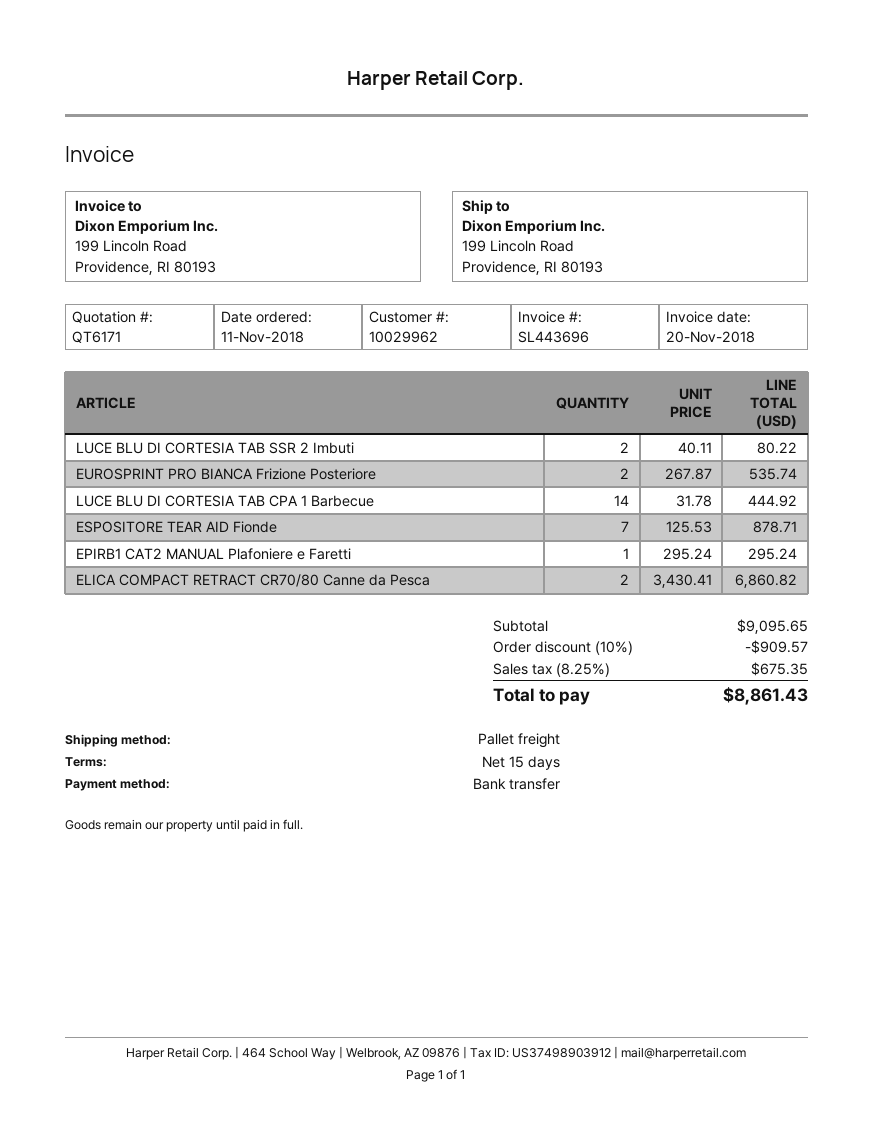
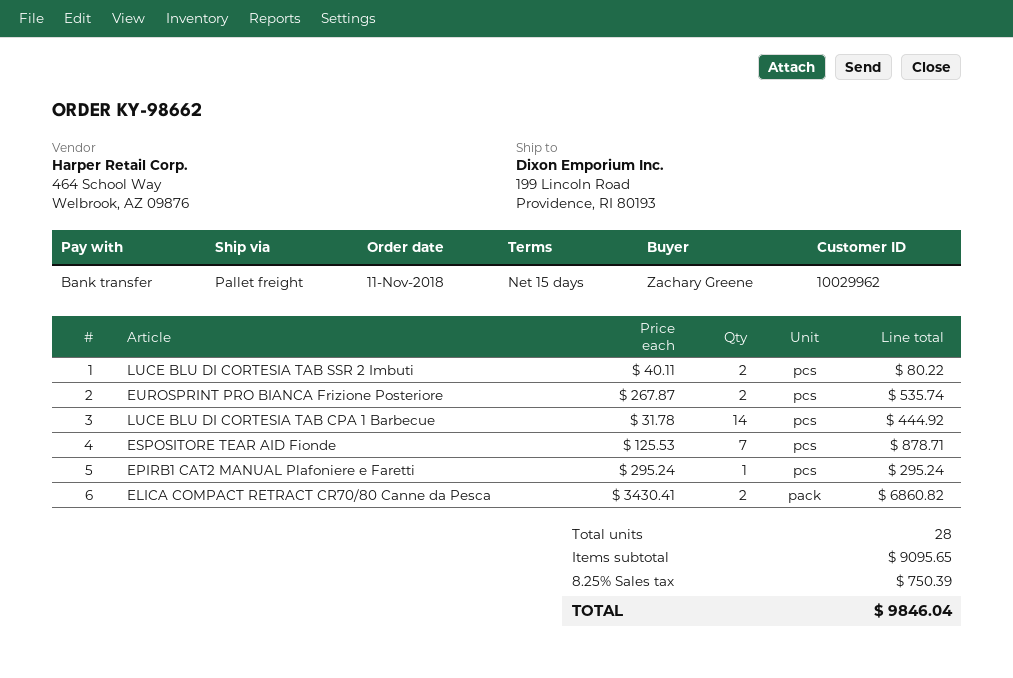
discount: 10% = 909.57 -> none
tax: 8.25% = 675.35 -> 8.25% = 750.39
total: 8861.43 -> 9846.04

